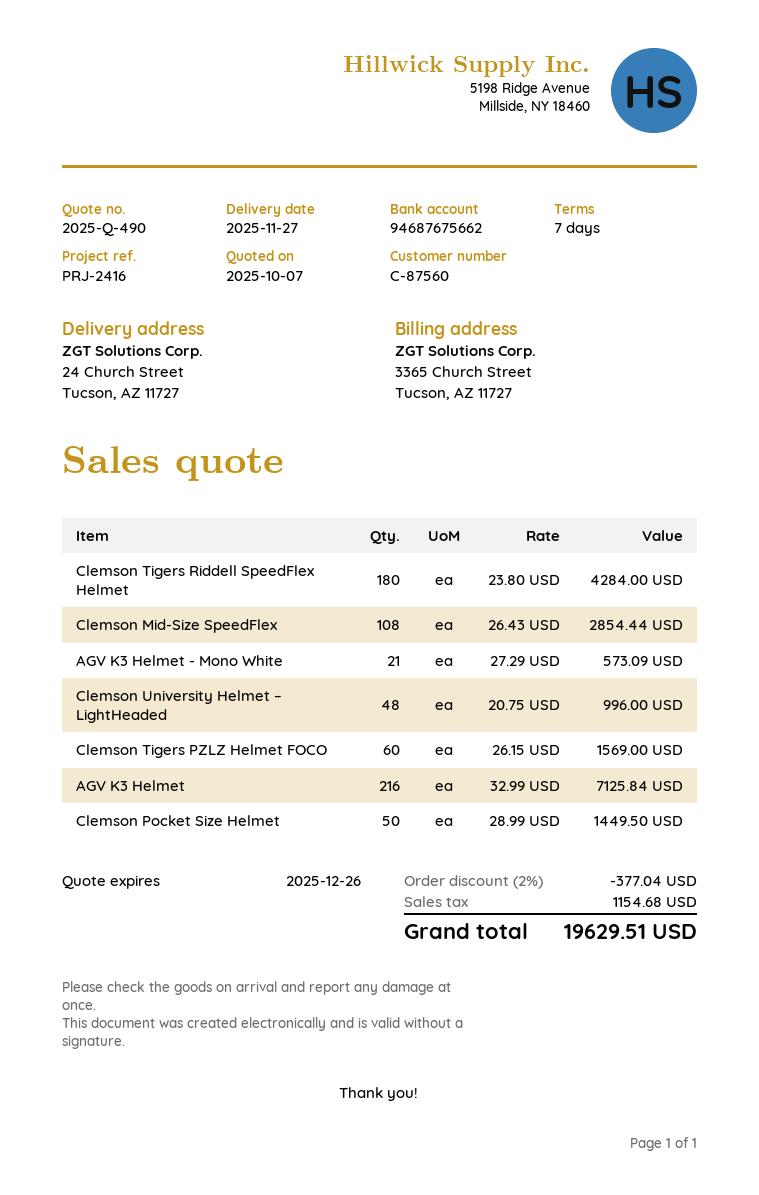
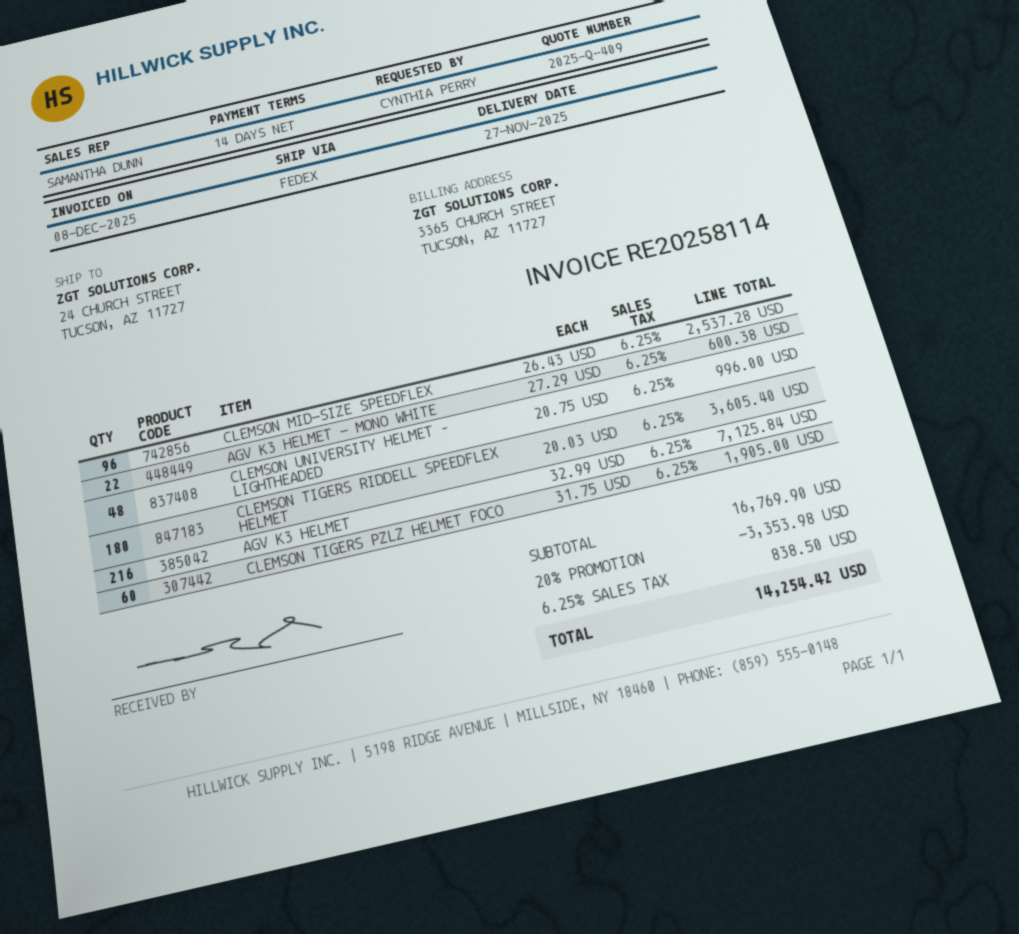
quote number: 2025-Q-490 -> 2025-Q-409
payment terms: 7 days -> 14 days
Clemson Tigers Riddell SpeedFlex Helmet: 180 x 23.80 = 4284.00 -> 180 x 20.03 = 3605.40
Clemson Mid-Size SpeedFlex: 108 x 26.43 = 2854.44 -> 96 x 26.43 = 2537.28
AGV K3 Helmet - Mono White: 21 x 27.29 = 573.09 -> 22 x 27.29 = 600.38
Clemson Tigers PZLZ Helmet FOCO: 60 x 26.15 = 1569.00 -> 60 x 31.75 = 1905.00
Clemson Pocket Size Helmet: 50 x 28.99 = 1449.50 -> none
discount: 2% = 377.04 -> 20% = 3353.98
tax: 1154.68 -> 838.50
total: 19629.51 -> 14254.42

